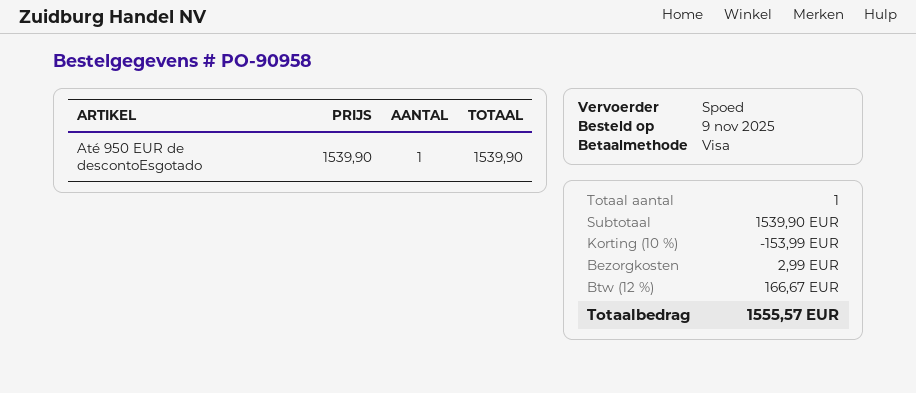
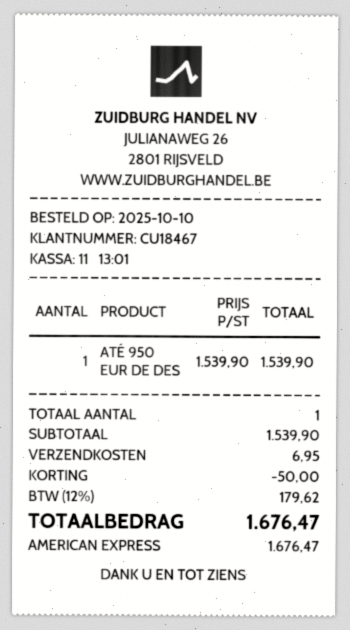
order date: 2025-11-09 -> 2025-10-10
payment method: Visa -> American Express
discount: 153.99 -> 50.00
shipping: 2.99 -> 6.95
tax: 12% = 166.67 -> 12% = 179.62
total: 1555.57 -> 1676.47

